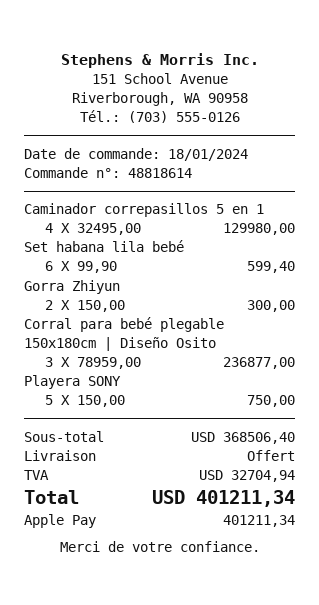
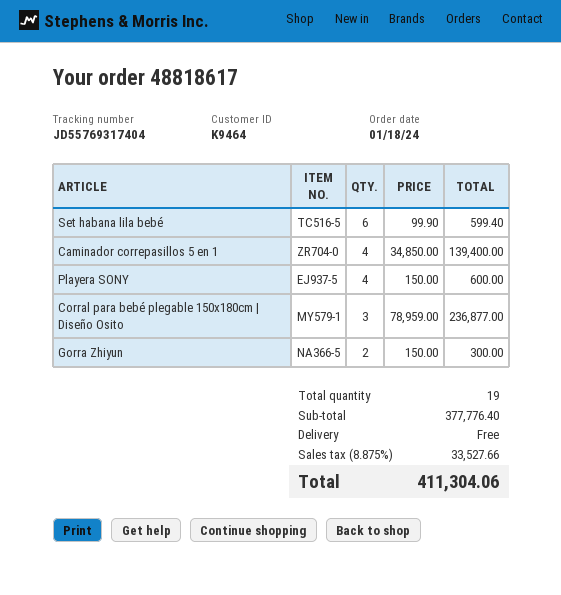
order number: 48818614 -> 48818617
Caminador correpasillos 5 en 1: 4 x 32495.00 = 129980.00 -> 4 x 34850.00 = 139400.00
Playera SONY: 5 x 150.00 = 750.00 -> 4 x 150.00 = 600.00
subtotal: 368506.40 -> 377776.40
tax: 32704.94 -> 33527.66
total: 401211.34 -> 411304.06

